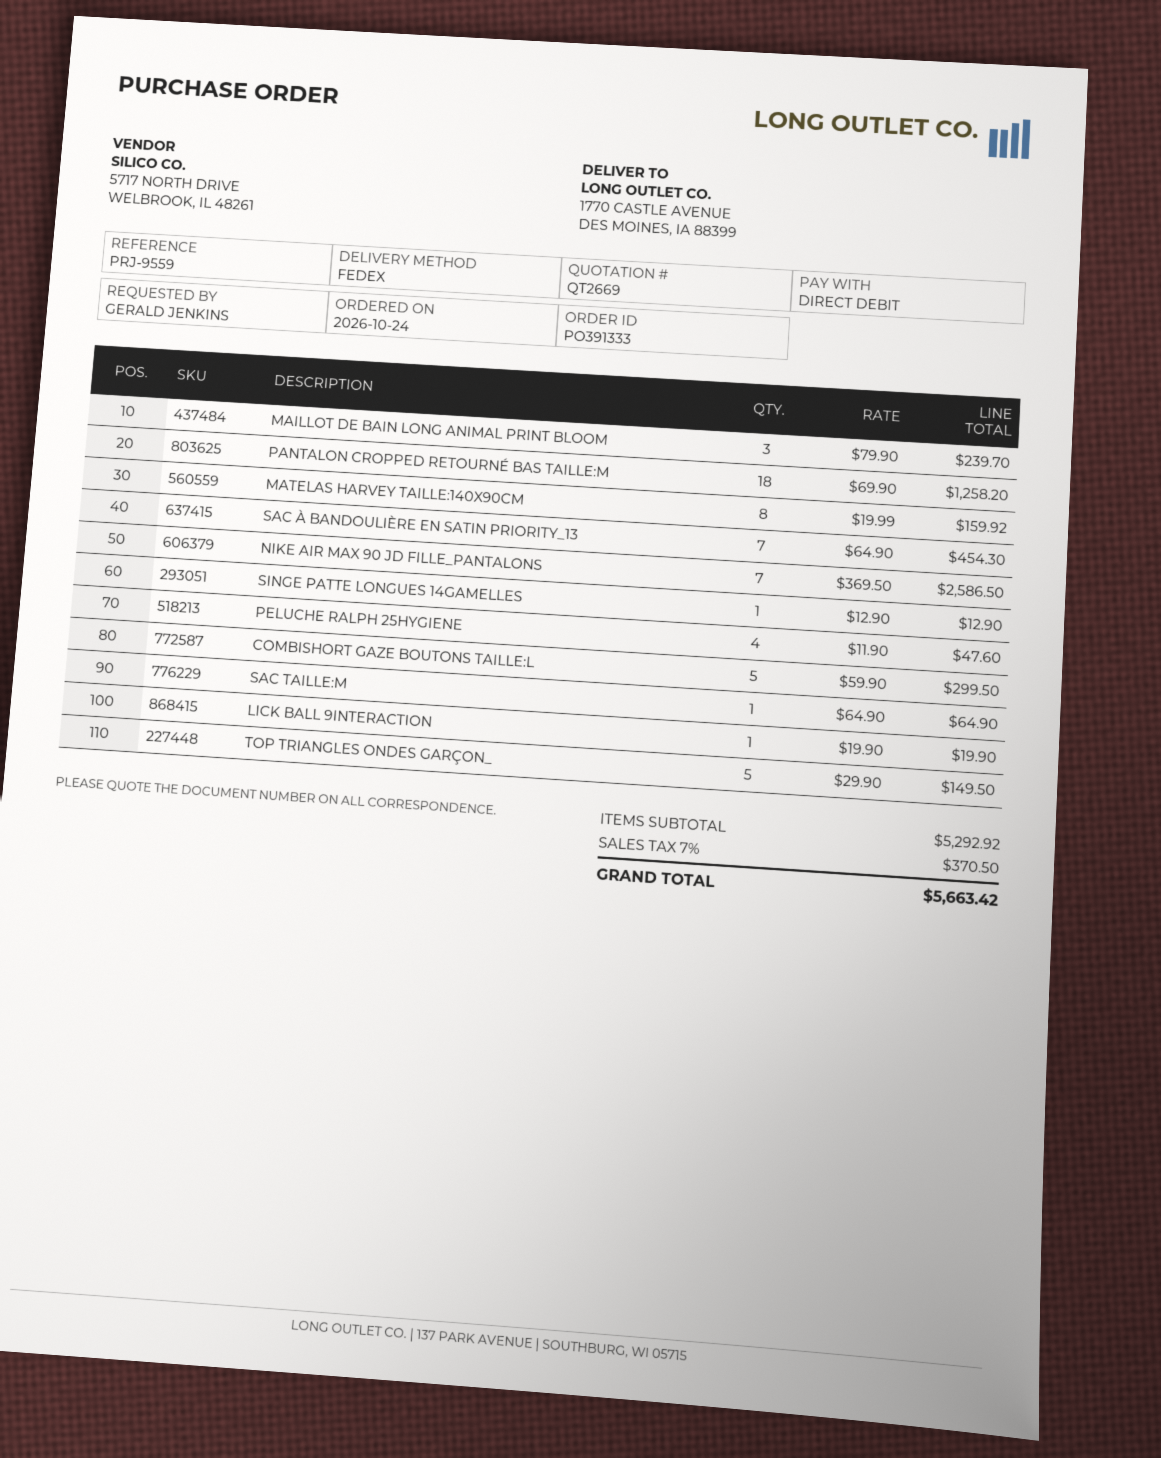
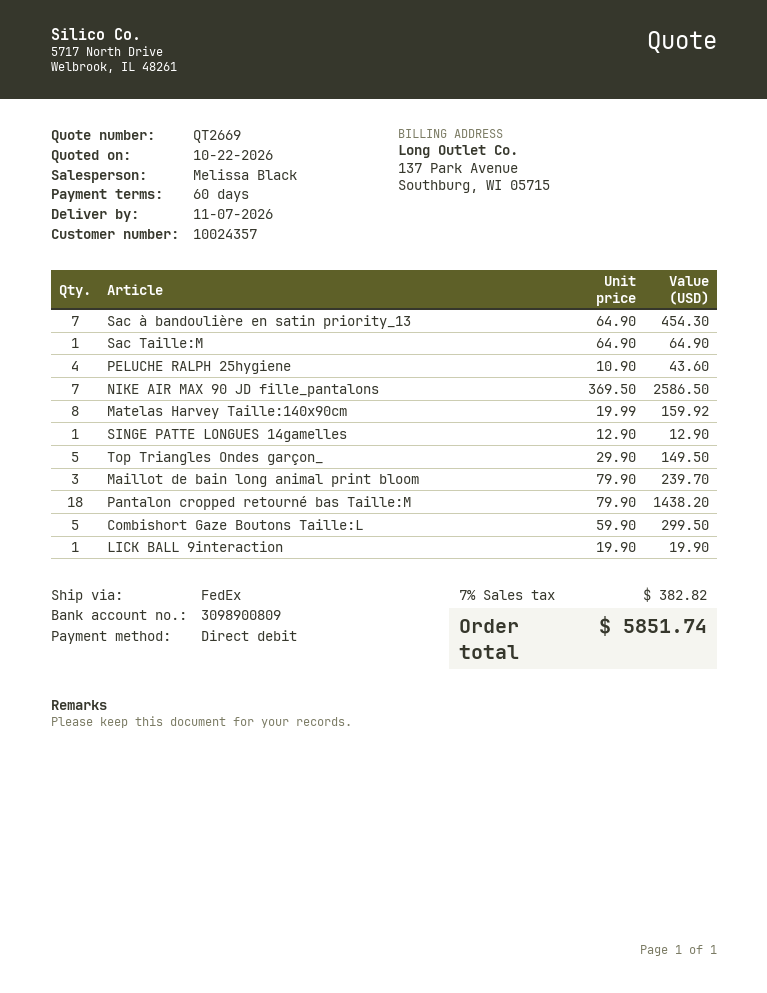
PANTALON CROPPED RETOURNÉ BAS TAILLE:M: 18 x 69.90 = 1258.20 -> 18 x 79.90 = 1438.20
PELUCHE RALPH 25HYGIENE: 4 x 11.90 = 47.60 -> 4 x 10.90 = 43.60
tax: 7% = 370.50 -> 7% = 382.82
total: 5663.42 -> 5851.74

